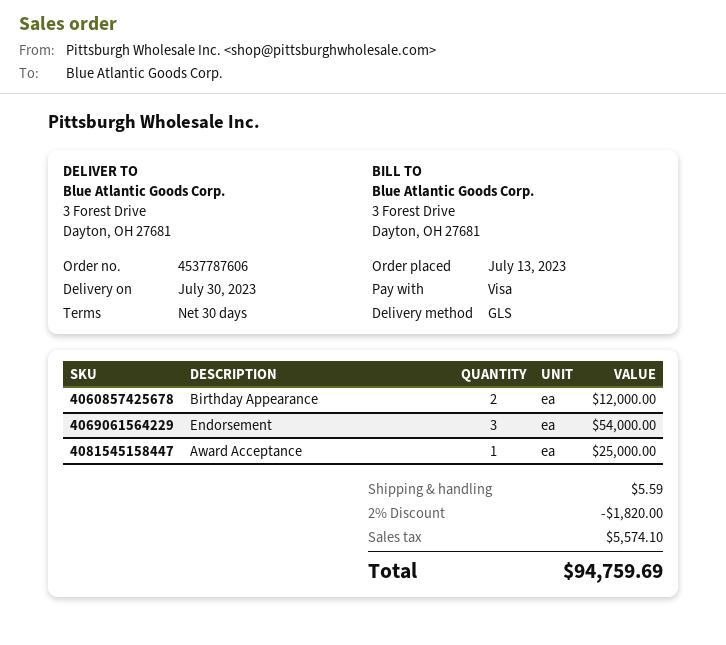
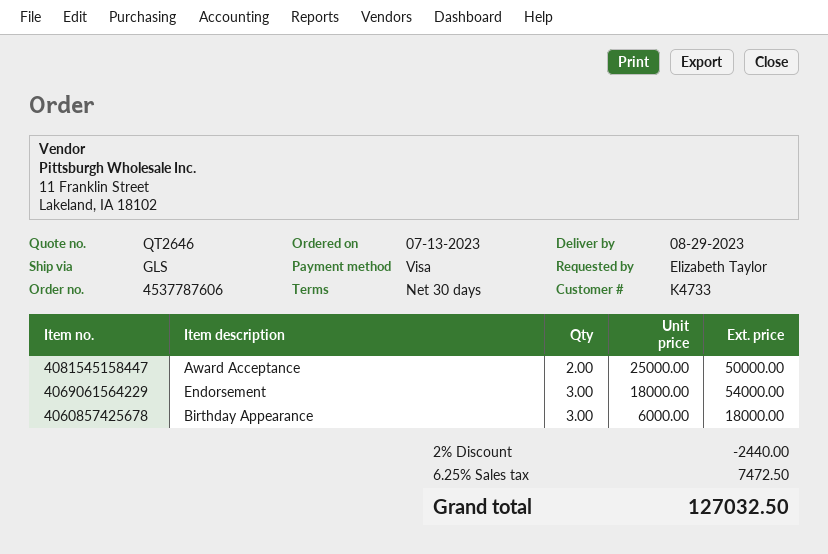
delivery date: 2023-07-30 -> 2023-08-29
Birthday Appearance: 2 for 12000.00 -> 3 for 18000.00
Award Acceptance: 1 for 25000.00 -> 2 for 50000.00
discount: 2% = 1820.00 -> 2% = 2440.00
shipping: 5.59 -> none
tax: 5574.10 -> 7472.50
total: 94759.69 -> 127032.50

